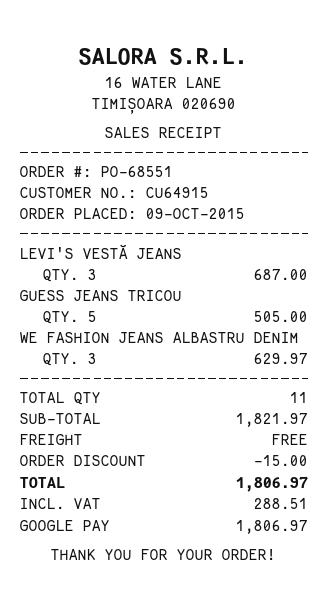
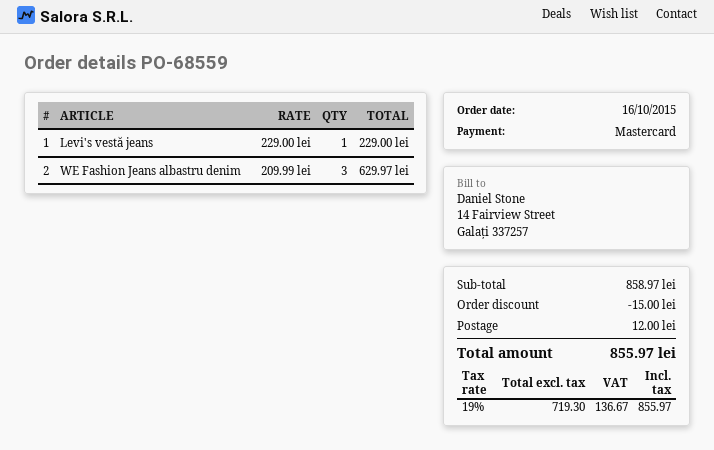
order number: PO-68551 -> PO-68559
order date: 2015-10-09 -> 2015-10-16
payment method: Google Pay -> Mastercard
LEVI'S VESTĂ JEANS: 3 for 687.00 -> 1 for 229.00
GUESS JEANS TRICOU: 5 for 505.00 -> none
subtotal: 1821.97 -> 858.97
shipping: 0.00 -> 12.00
tax: 288.51 -> 136.67
total: 1806.97 -> 855.97

